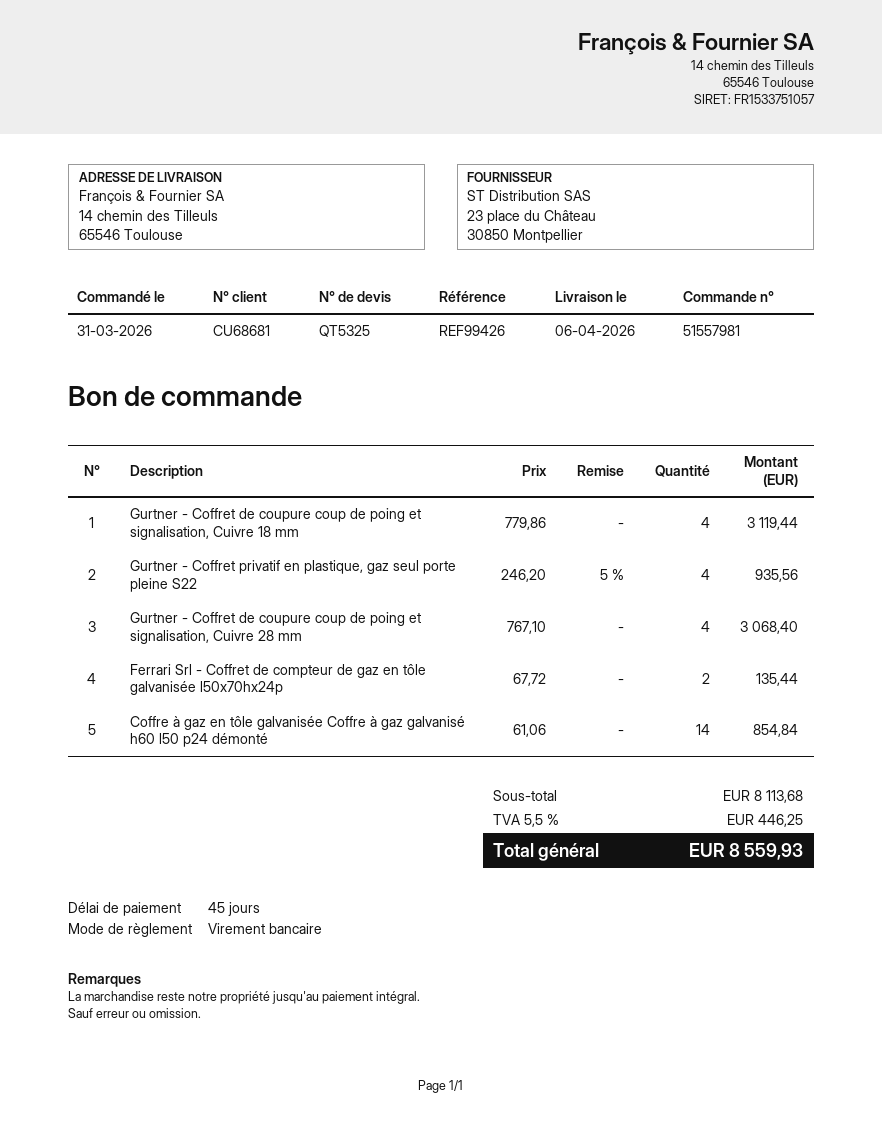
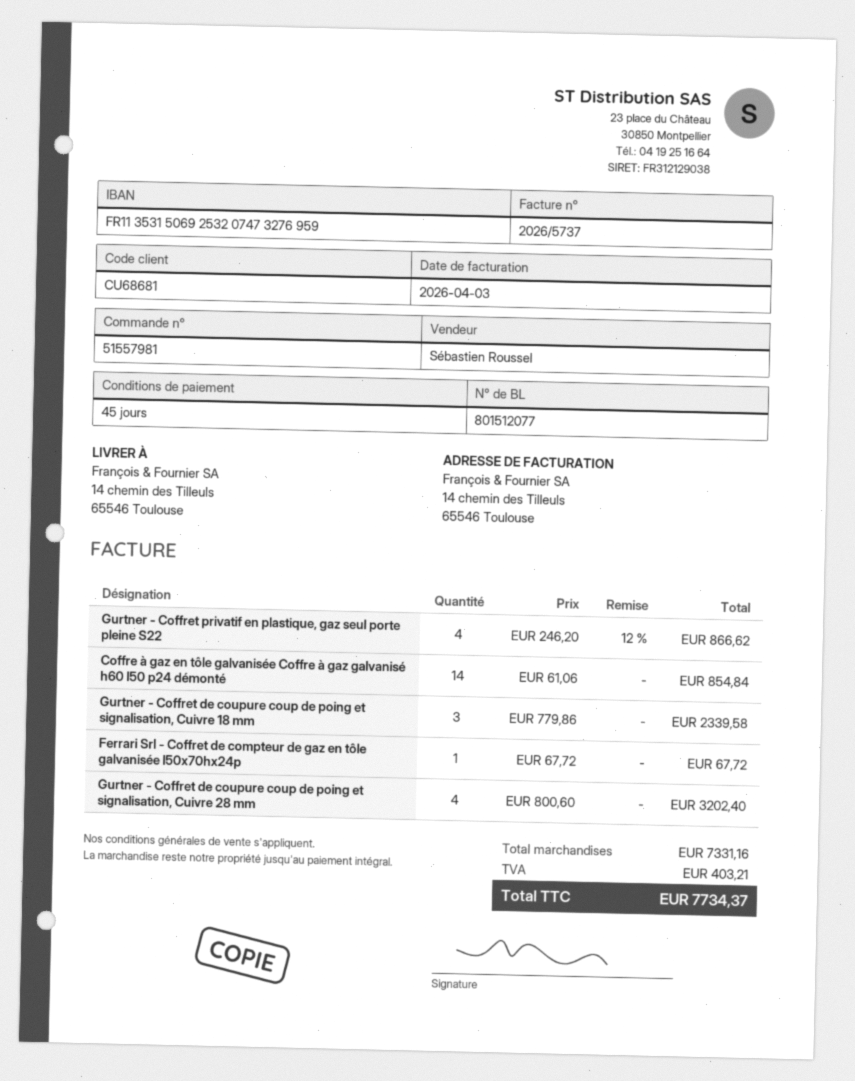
Gurtner - Coffret de coupure coup de poing et signalisation, Cuivre 18 mm: 4 x 779.86 = 3119.44 -> 3 x 779.86 = 2339.58
Gurtner - Coffret privatif en plastique, gaz seul porte pleine S22: 4 x 246.20 - 5% = 935.56 -> 4 x 246.20 - 12% = 866.62
Gurtner - Coffret de coupure coup de poing et signalisation, Cuivre 28 mm: 4 x 767.10 = 3068.40 -> 4 x 800.60 = 3202.40
Ferrari Srl - Coffret de compteur de gaz en tôle galvanisée l50x70hx24p: 2 x 67.72 = 135.44 -> 1 x 67.72 = 67.72
subtotal: 8113.68 -> 7331.16
tax: 446.25 -> 403.21
total: 8559.93 -> 7734.37

